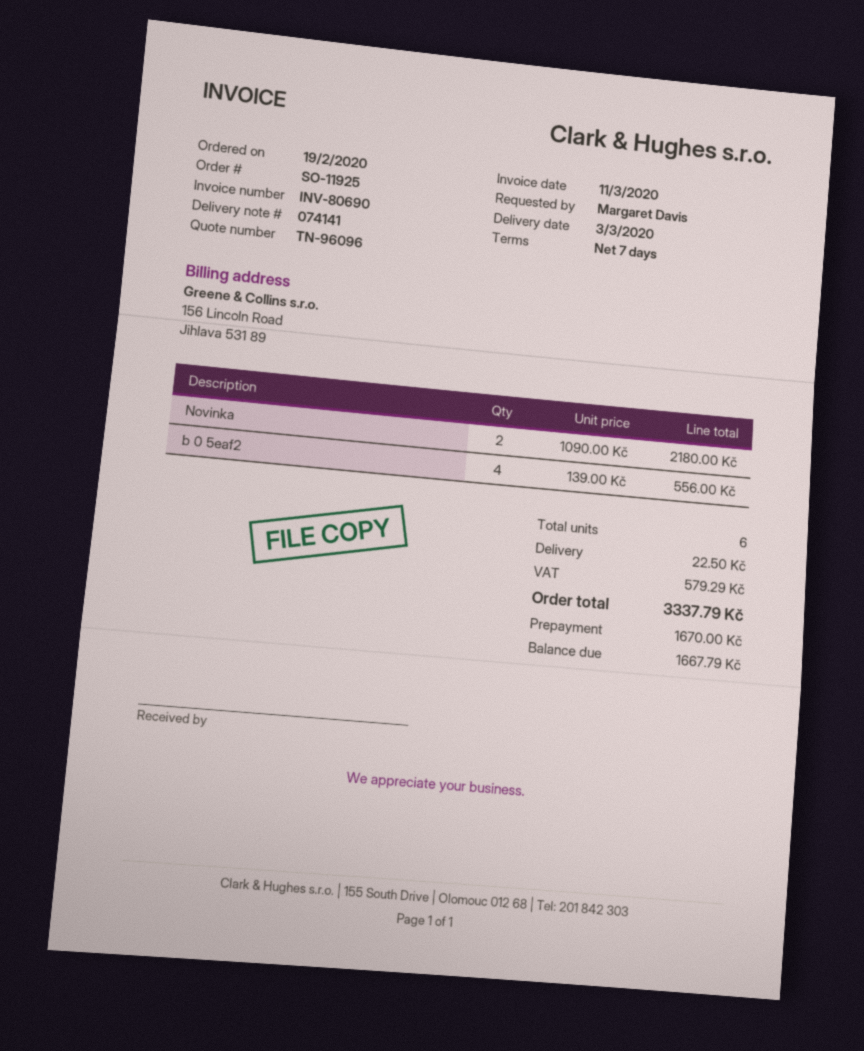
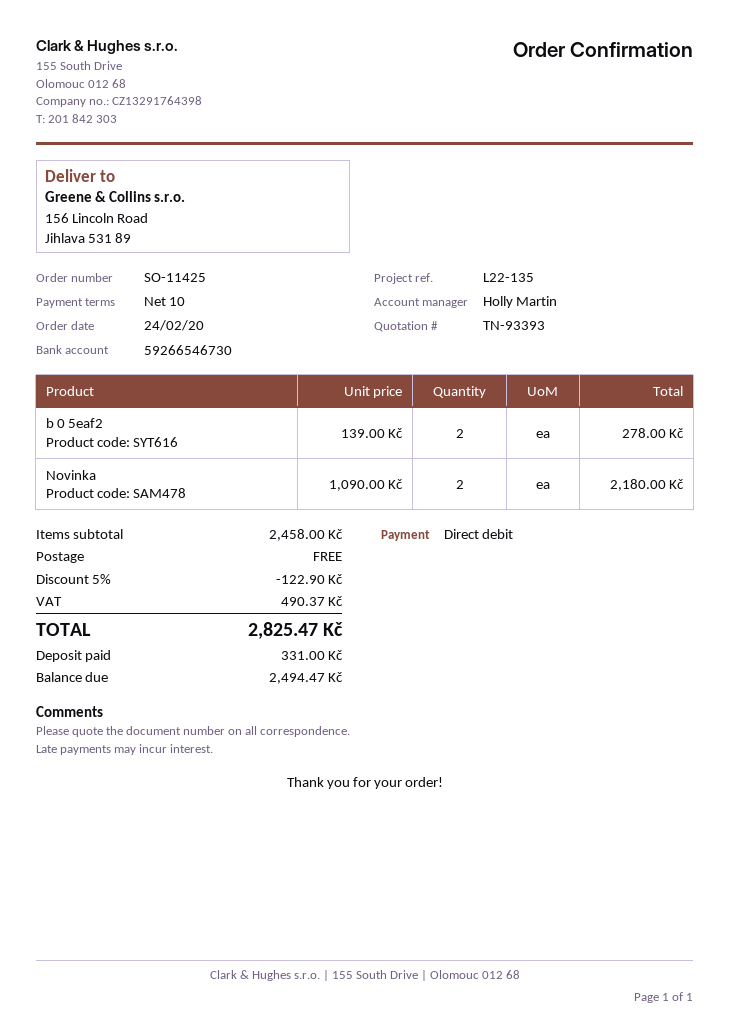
quote number: TN-96096 -> TN-93393
order number: SO-11925 -> SO-11425
order date: 2020-02-19 -> 2020-02-24
payment terms: 7 days -> 10 days
b 0 5eaf2: 4 x 139.00 = 556.00 -> 2 x 139.00 = 278.00
discount: none -> 5% = 122.90
shipping: 22.50 -> 0.00
tax: 579.29 -> 490.37
total: 3337.79 -> 2825.47
deposit: 1670.00 -> 331.00
balance: 1667.79 -> 2494.47

